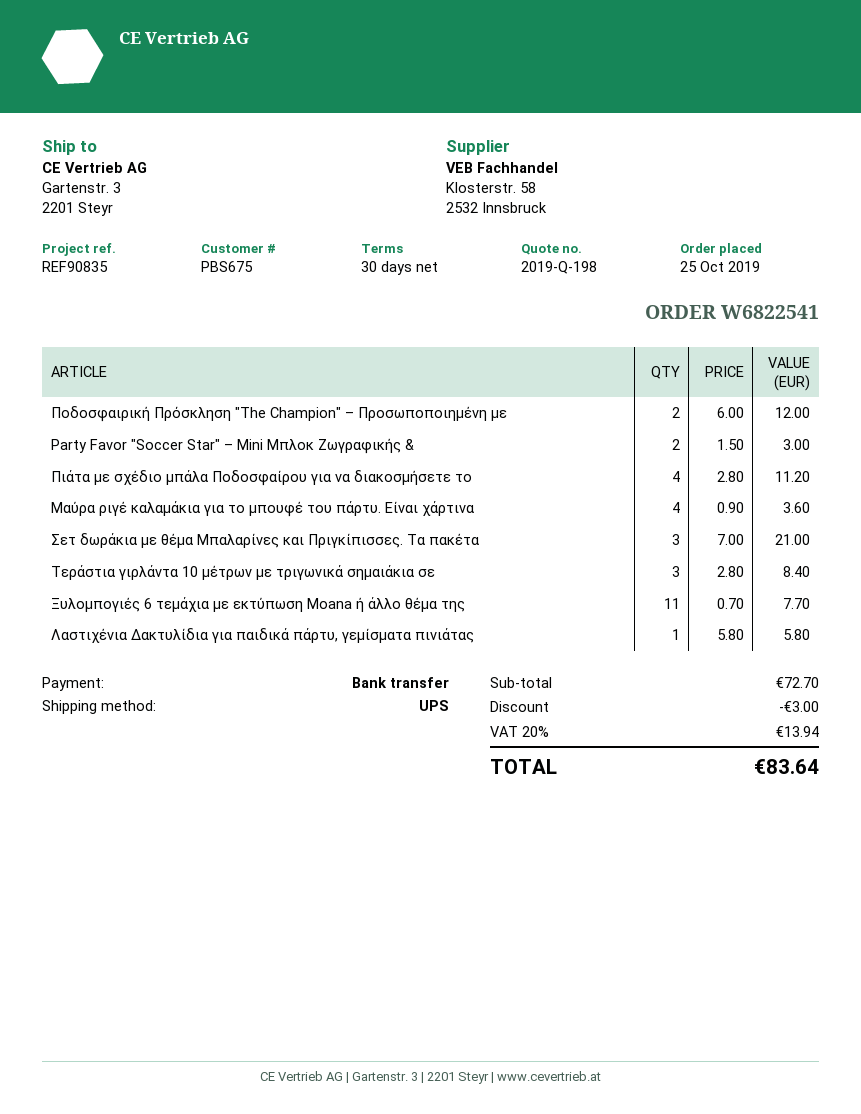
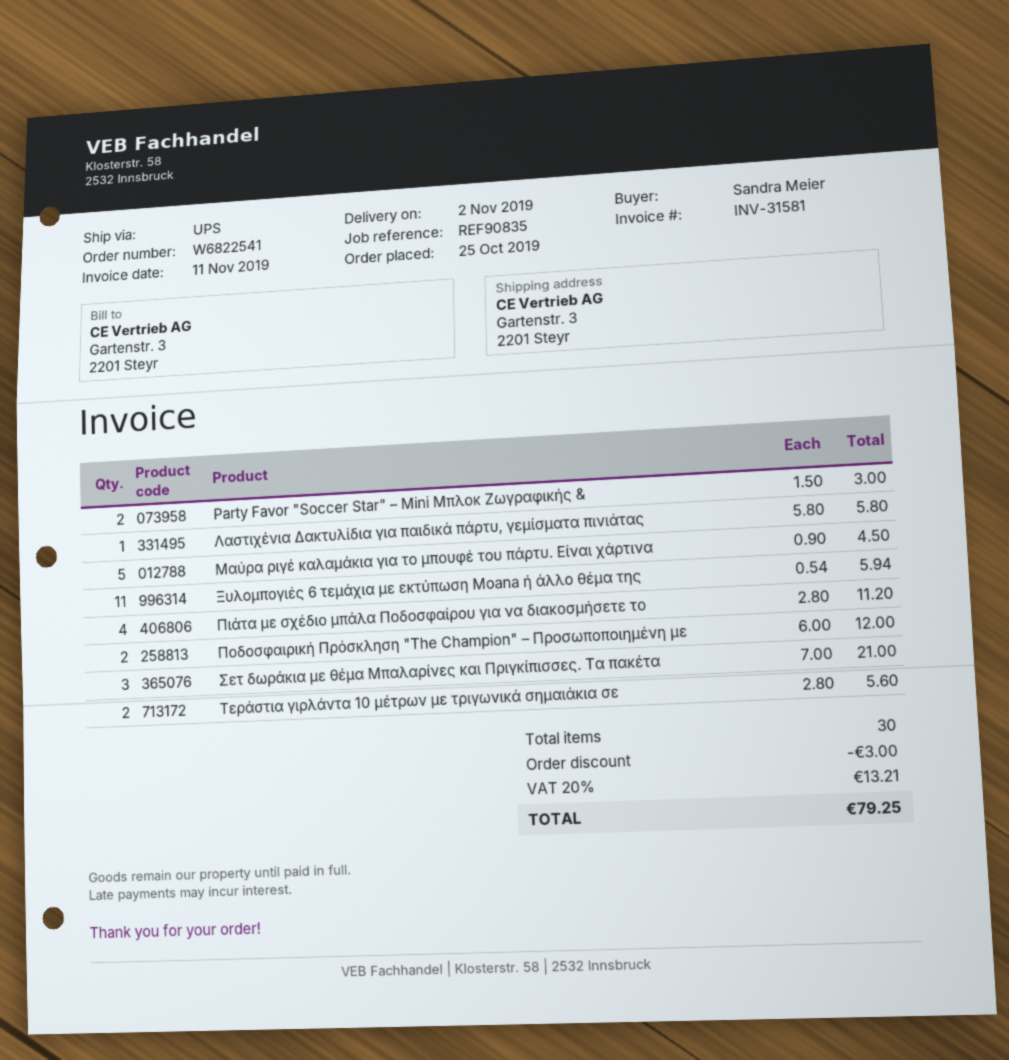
Μαύρα ριγέ καλαμάκια για το μπουφέ του πάρτυ. Είναι χάρτινα: 4 x 0.90 = 3.60 -> 5 x 0.90 = 4.50
Τεράστια γιρλάντα 10 μέτρων με τριγωνικά σημαιάκια σε: 3 x 2.80 = 8.40 -> 2 x 2.80 = 5.60
Ξυλομπογιές 6 τεμάχια με εκτύπωση Moana ή άλλο θέμα της: 11 x 0.70 = 7.70 -> 11 x 0.54 = 5.94
tax: 20% = 13.94 -> 20% = 13.21
total: 83.64 -> 79.25

